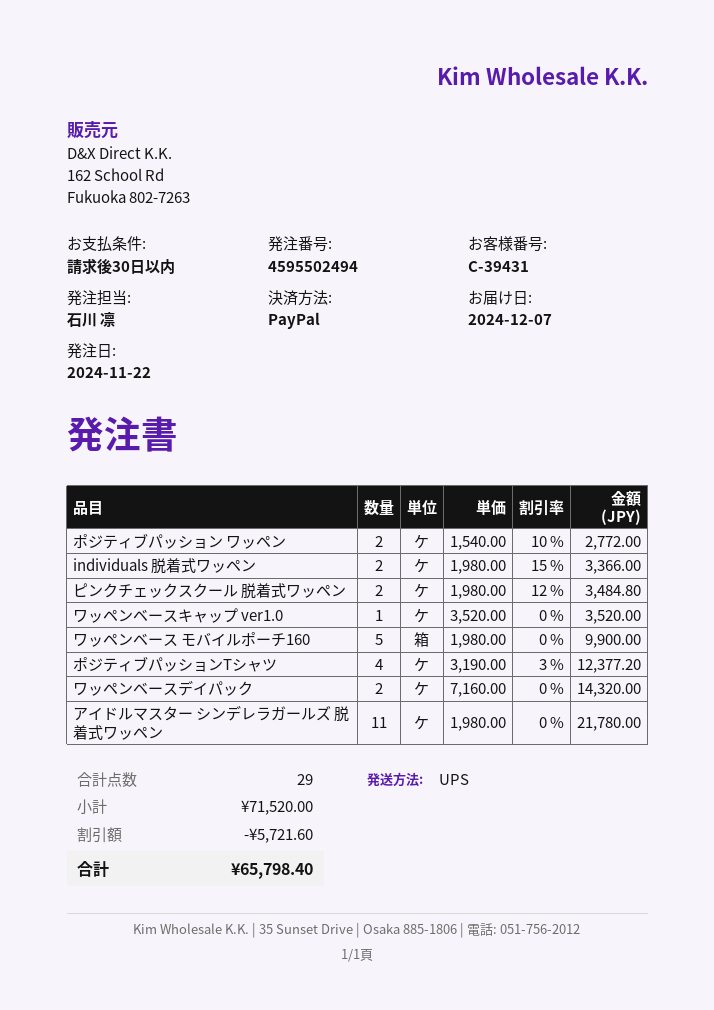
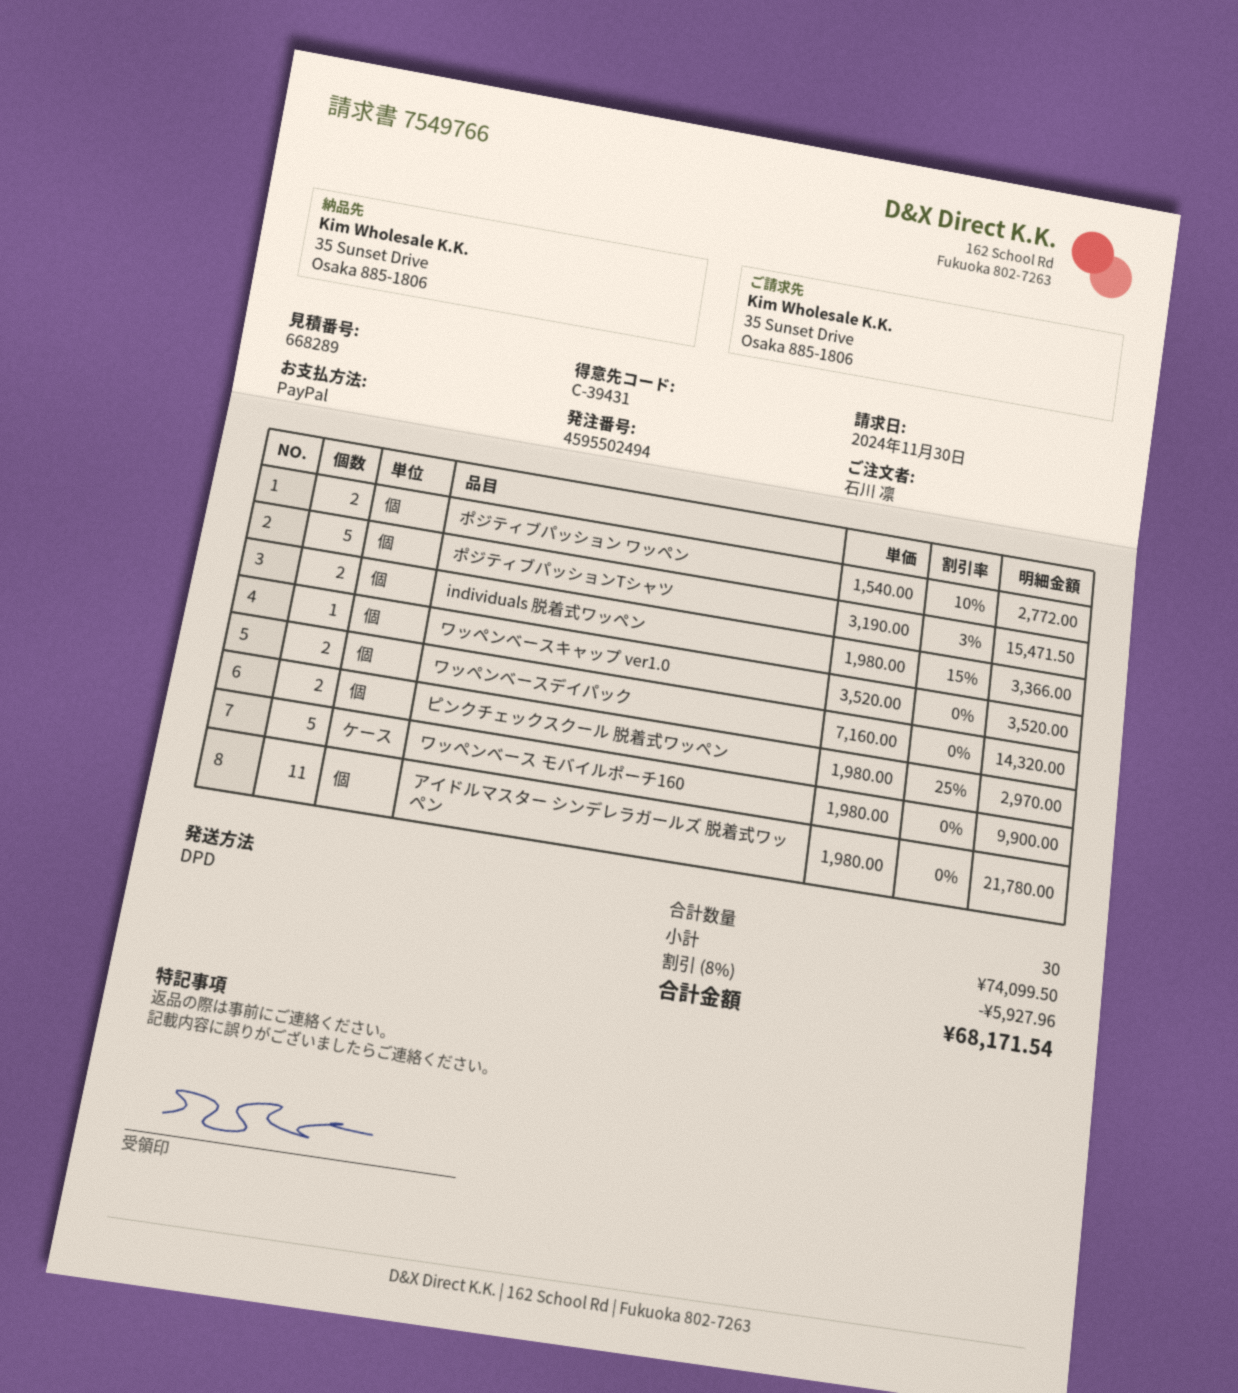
shipping method: UPS -> DPD
ピンクチェックスクール 脱着式ワッペン: 2 x 1980.00 - 12% = 3484.80 -> 2 x 1980.00 - 25% = 2970.00
ポジティブパッションTシャツ: 4 x 3190.00 - 3% = 12377.20 -> 5 x 3190.00 - 3% = 15471.50
total quantity: 29 -> 30
subtotal: 71520.00 -> 74099.50
discount: 5721.60 -> 5927.96
total: 65798.40 -> 68171.54

